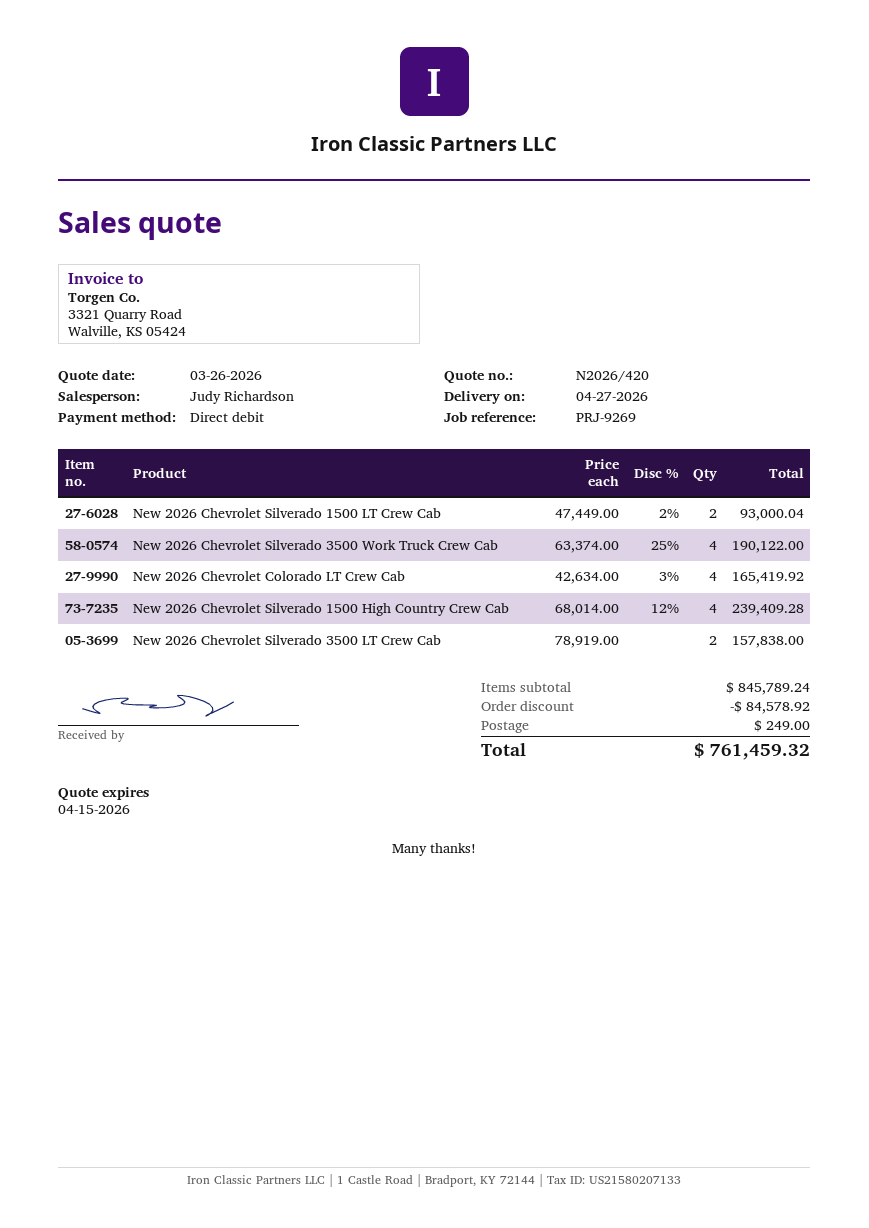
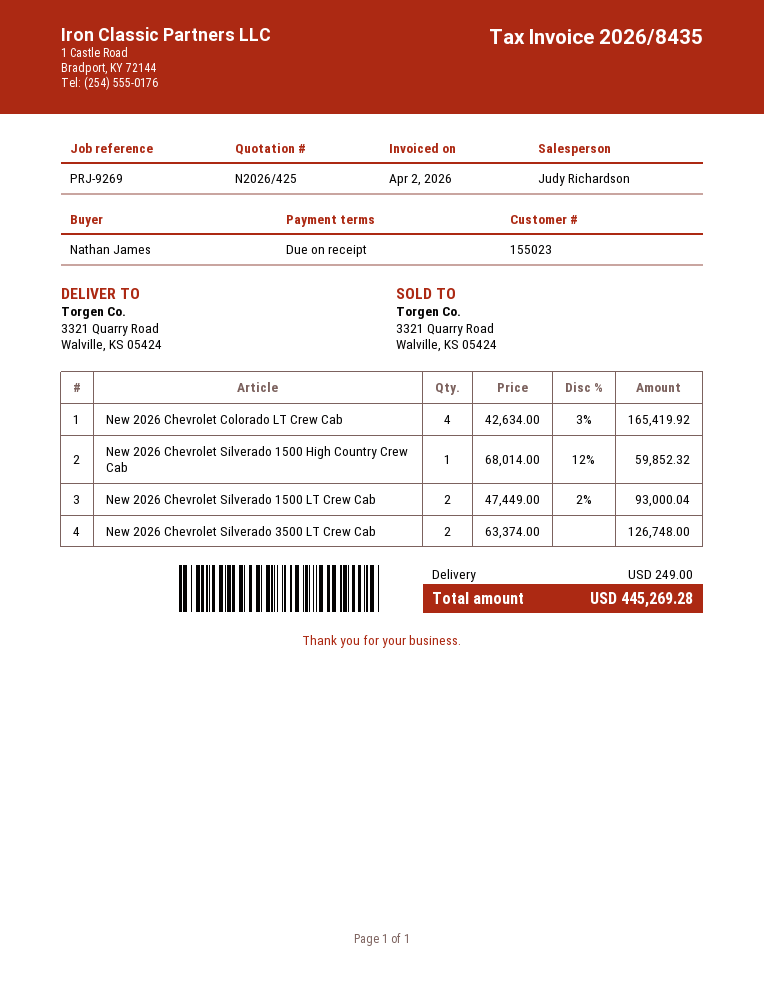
quote number: N2026/420 -> N2026/425
New 2026 Chevrolet Silverado 3500 Work Truck Crew Cab: 4 x 63374.00 - 25% = 190122.00 -> none
New 2026 Chevrolet Silverado 1500 High Country Crew Cab: 4 x 68014.00 - 12% = 239409.28 -> 1 x 68014.00 - 12% = 59852.32
New 2026 Chevrolet Silverado 3500 LT Crew Cab: 2 x 78919.00 = 157838.00 -> 2 x 63374.00 = 126748.00
discount: 84578.92 -> none
total: 761459.32 -> 445269.28

